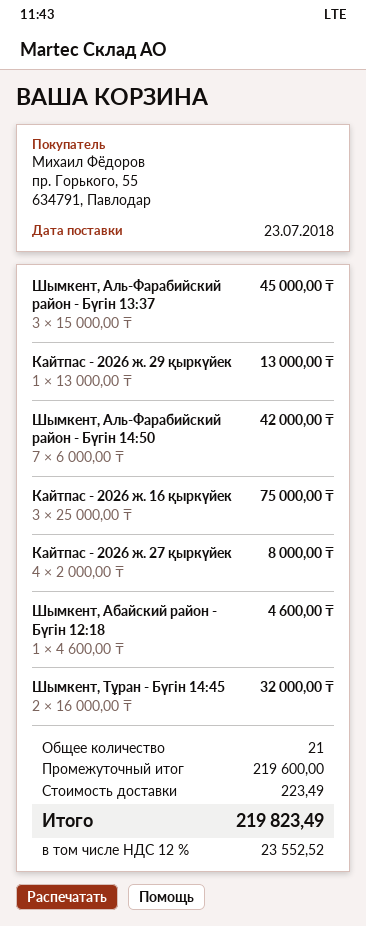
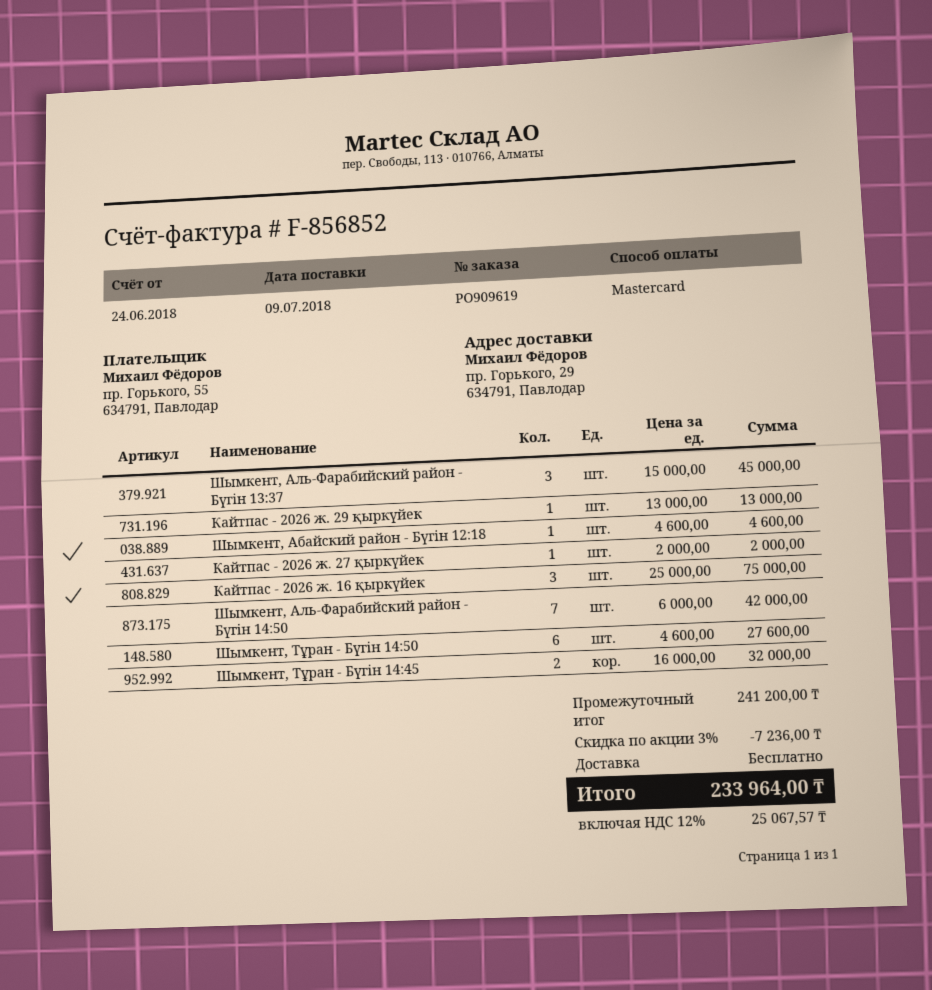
delivery date: 2018-07-23 -> 2018-07-09
Кайтпас - 2026 ж. 27 қыркүйек: 4 x 2000.00 = 8000.00 -> 1 x 2000.00 = 2000.00
Шымкент, Тұран - Бүгін 14:50: none -> 6 x 4600.00 = 27600.00
subtotal: 219600.00 -> 241200.00
discount: none -> 3% = 7236.00
shipping: 223.49 -> 0.00
tax: 12% = 23552.52 -> 12% = 25067.57
total: 219823.49 -> 233964.00

